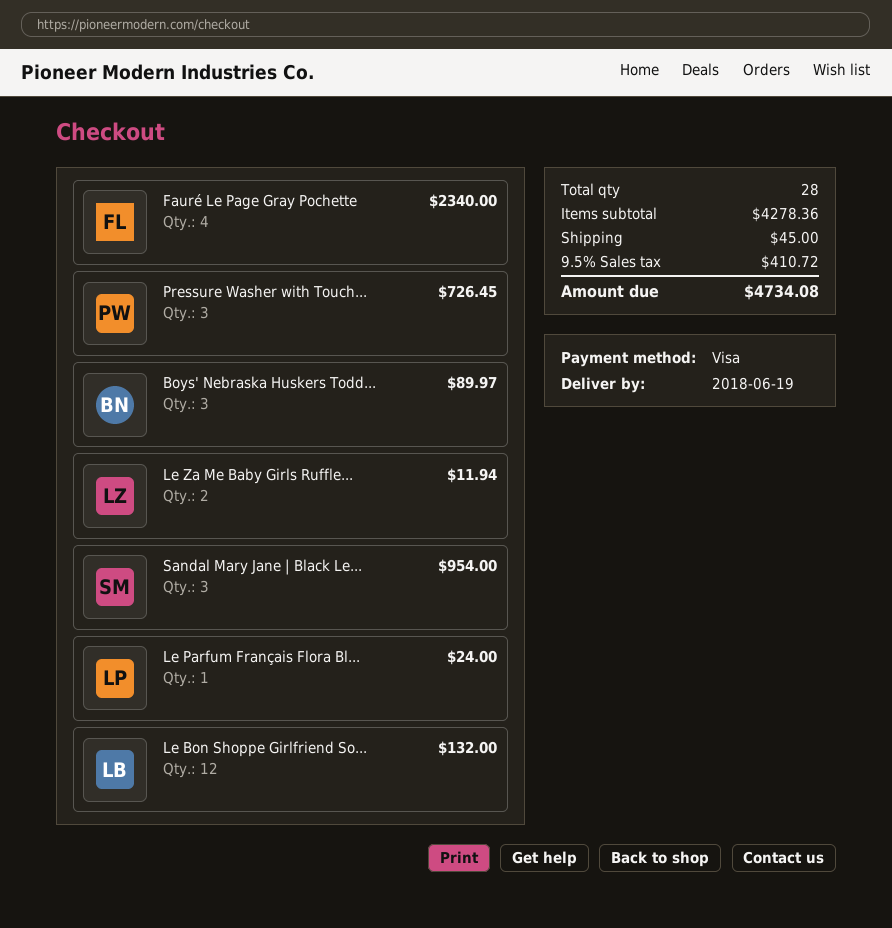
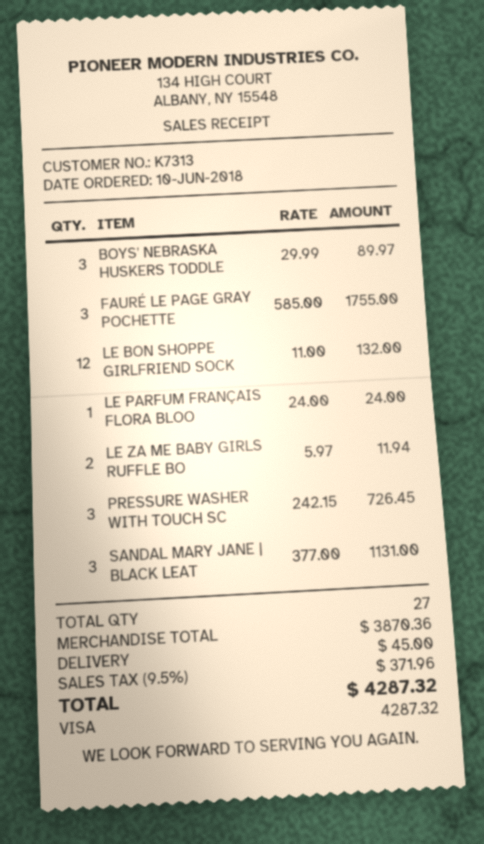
Fauré Le Page Gray Pochette: 4 for 2340.00 -> 3 for 1755.00
Sandal Mary Jane | Black Le...: 3 for 954.00 -> 3 for 1131.00
total quantity: 28 -> 27
subtotal: 4278.36 -> 3870.36
tax: 9.5% = 410.72 -> 9.5% = 371.96
total: 4734.08 -> 4287.32

